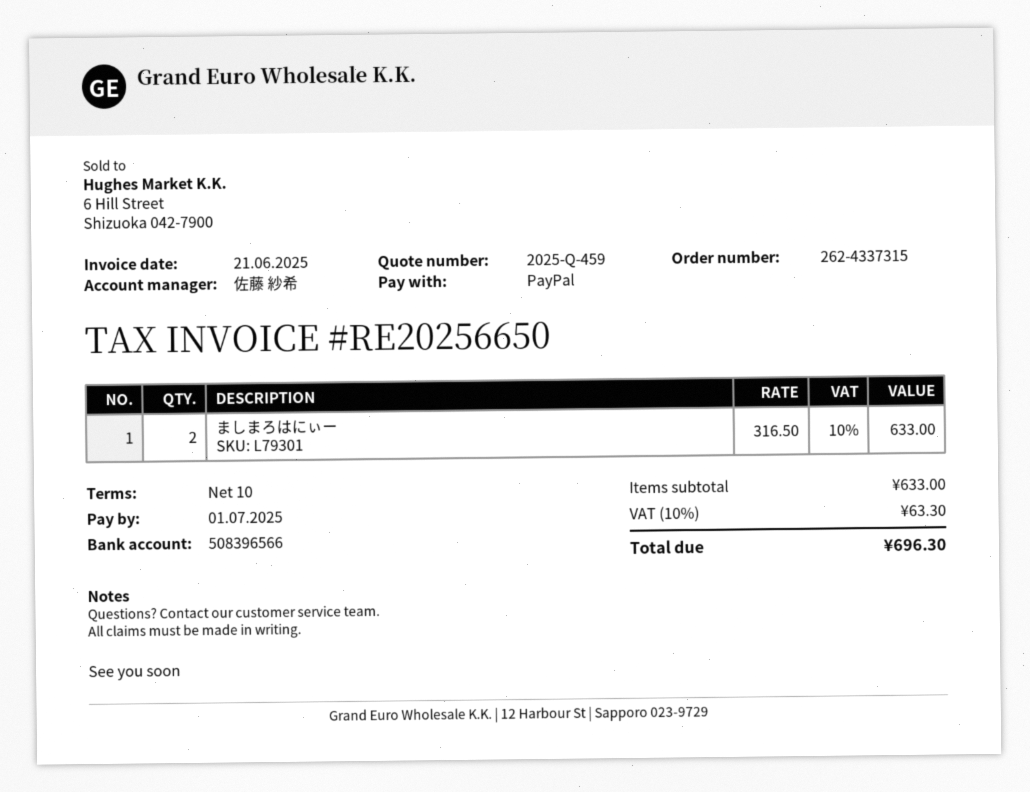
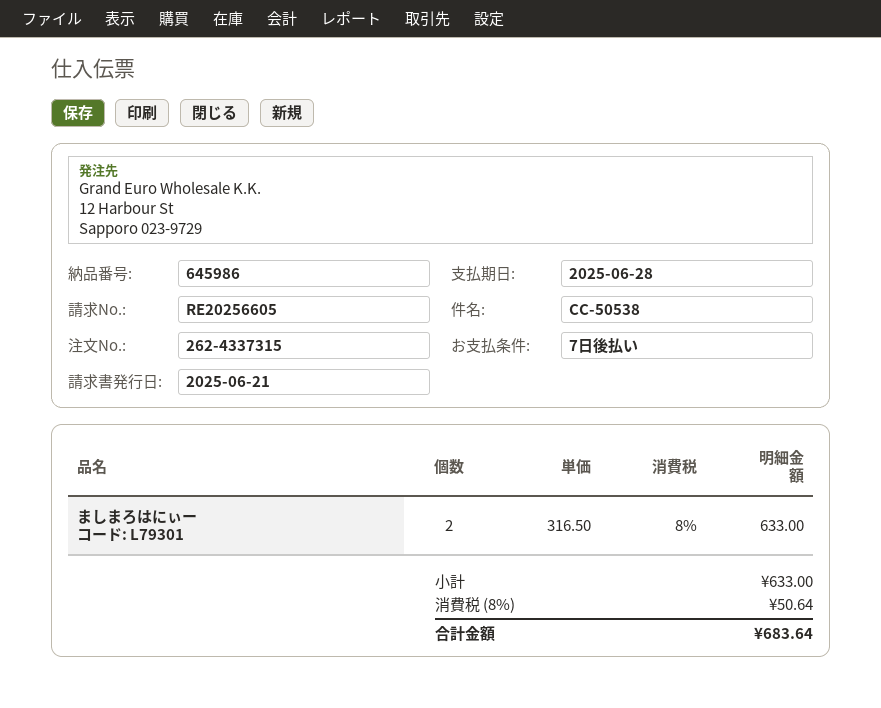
invoice number: RE20256650 -> RE20256605
payment terms: 10 days -> 7 days
due date: 2025-07-01 -> 2025-06-28
tax: 10% = 63.30 -> 8% = 50.64
total: 696.30 -> 683.64

